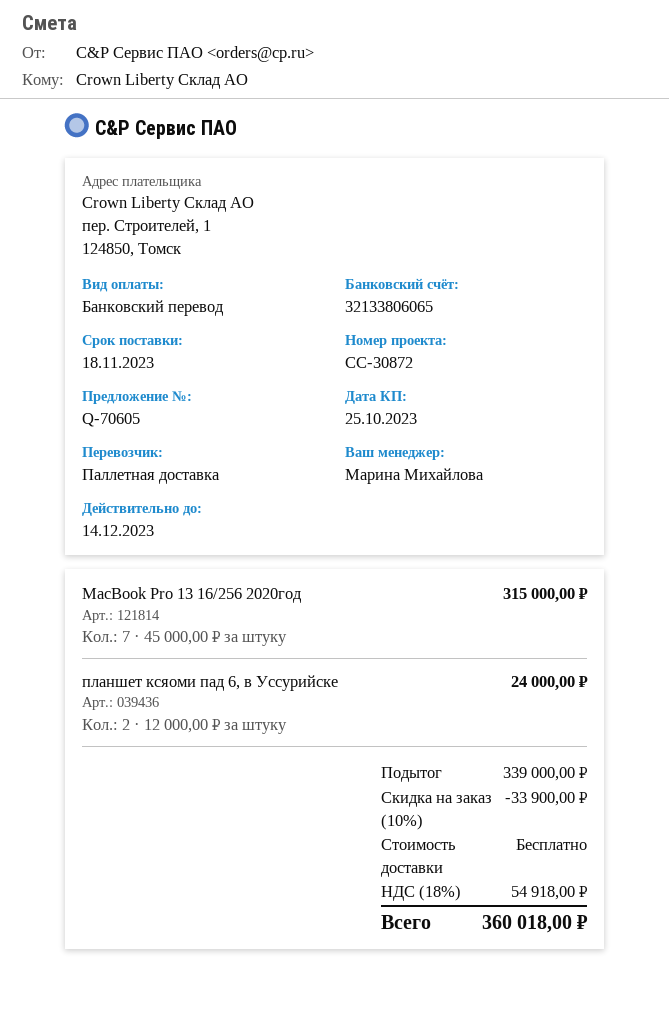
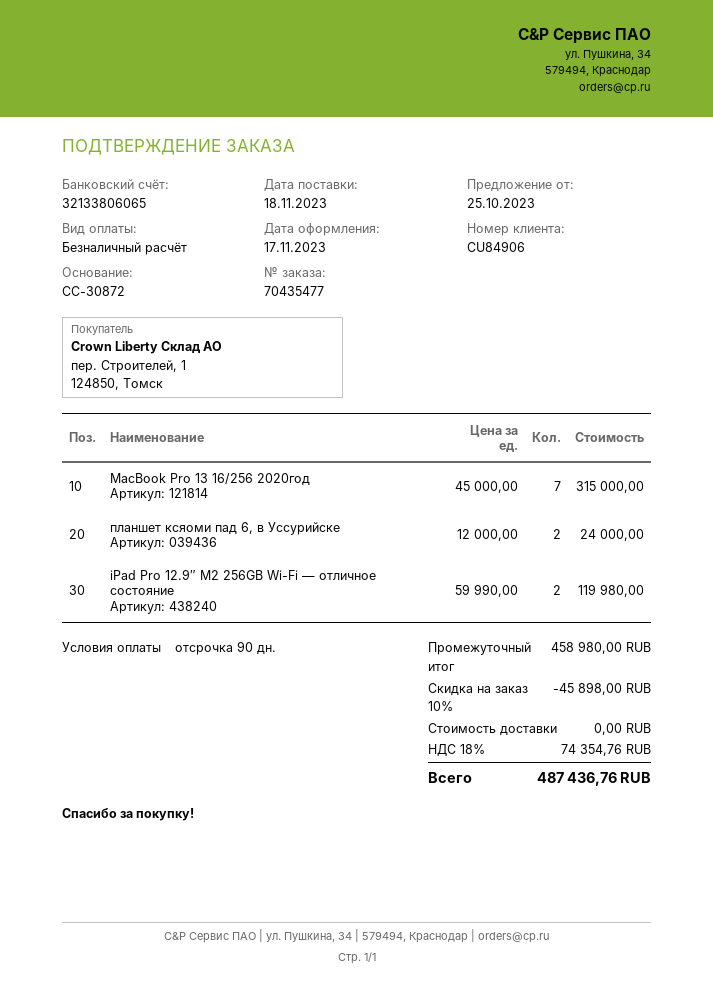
iPad Pro 12.9″ M2 256GB Wi-Fi — отличное состояние: none -> 2 x 59990.00 = 119980.00
subtotal: 339000.00 -> 458980.00
discount: 10% = 33900.00 -> 10% = 45898.00
tax: 18% = 54918.00 -> 18% = 74354.76
total: 360018.00 -> 487436.76

